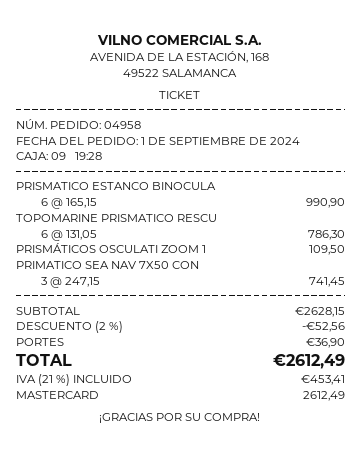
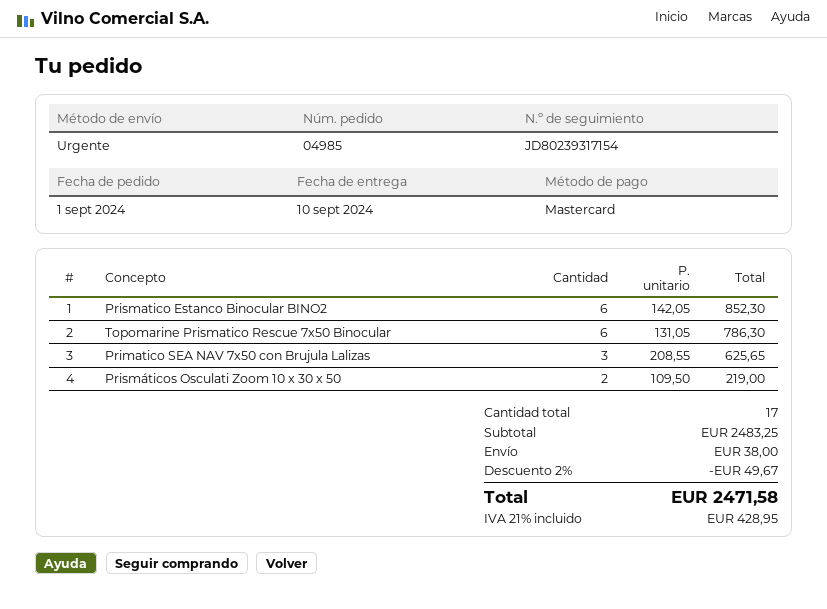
order number: 04958 -> 04985
PRISMATICO ESTANCO BINOCULA: 6 x 165.15 = 990.90 -> 6 x 142.05 = 852.30
PRISMÁTICOS OSCULATI ZOOM 1: 1 x 109.50 = 109.50 -> 2 x 109.50 = 219.00
PRIMATICO SEA NAV 7X50 CON: 3 x 247.15 = 741.45 -> 3 x 208.55 = 625.65
subtotal: 2628.15 -> 2483.25
discount: 2% = 52.56 -> 2% = 49.67
shipping: 36.90 -> 38.00
tax: 21% = 453.41 -> 21% = 428.95
total: 2612.49 -> 2471.58

